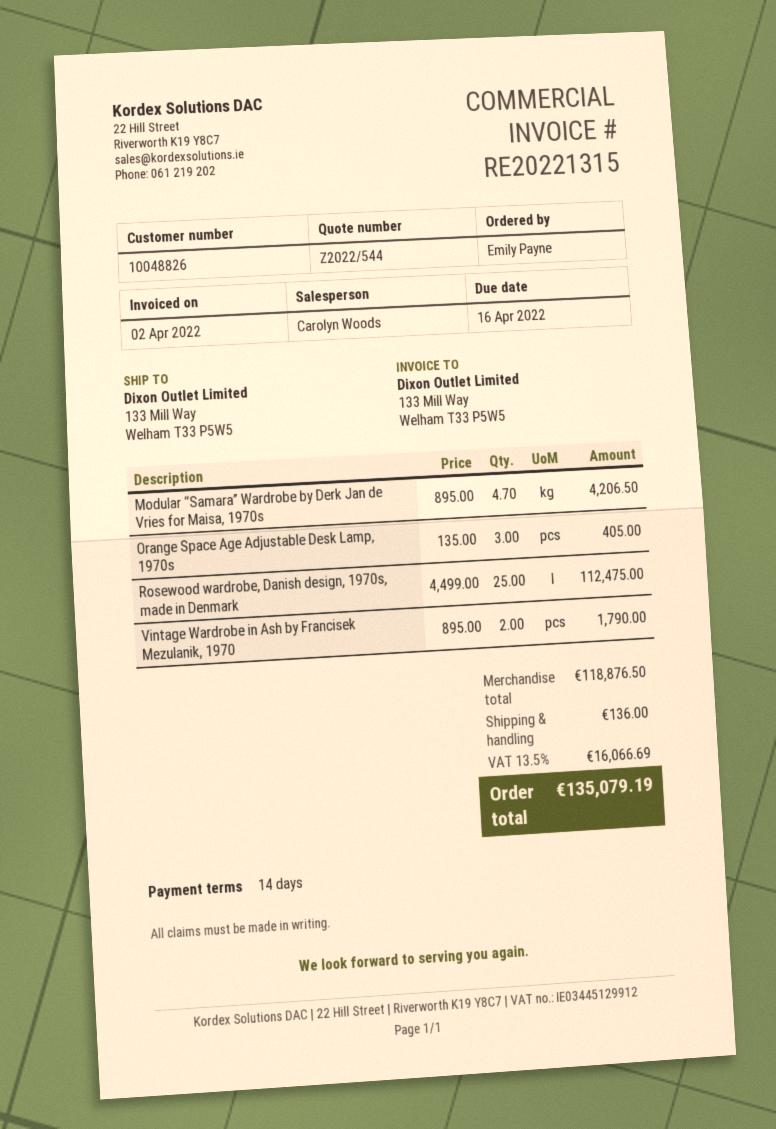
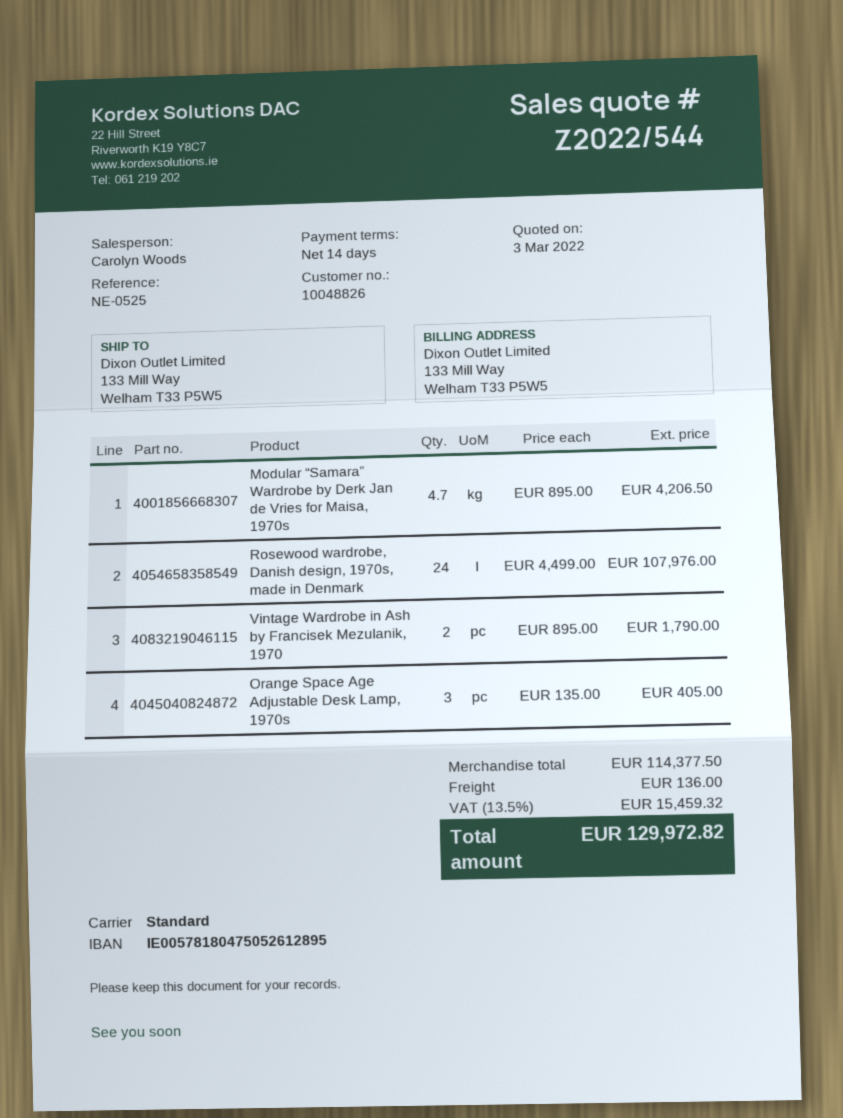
Rosewood wardrobe, Danish design, 1970s, made in Denmark: 25 x 4499.00 = 112475.00 -> 24 x 4499.00 = 107976.00
subtotal: 118876.50 -> 114377.50
tax: 13.5% = 16066.69 -> 13.5% = 15459.32
total: 135079.19 -> 129972.82

